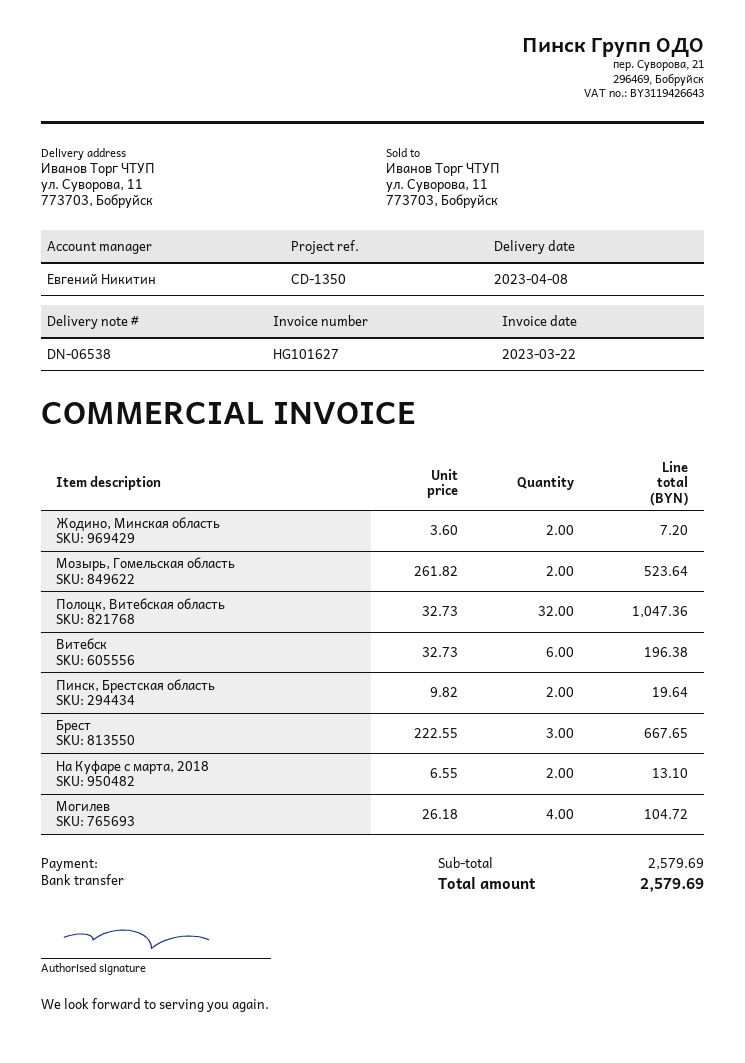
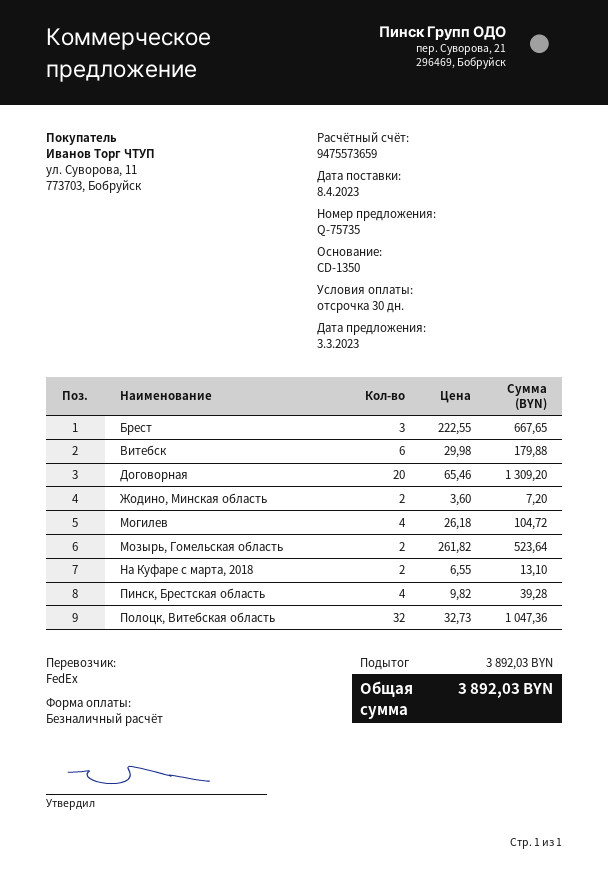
Витебск: 6 x 32.73 = 196.38 -> 6 x 29.98 = 179.88
Пинск, Брестская область: 2 x 9.82 = 19.64 -> 4 x 9.82 = 39.28
Договорная: none -> 20 x 65.46 = 1309.20
subtotal: 2579.69 -> 3892.03
total: 2579.69 -> 3892.03

